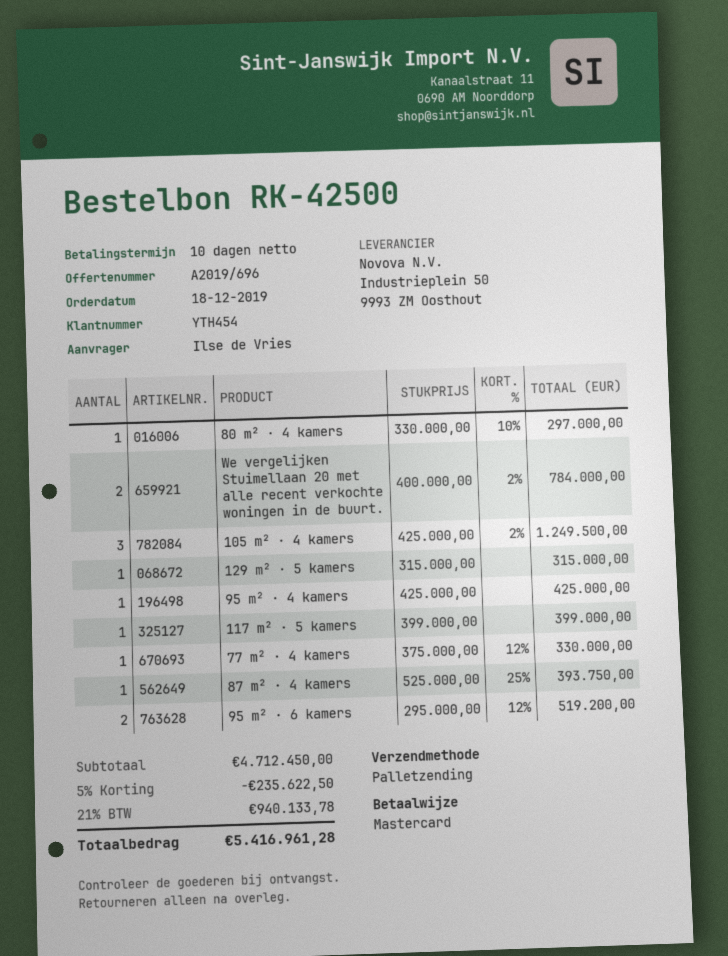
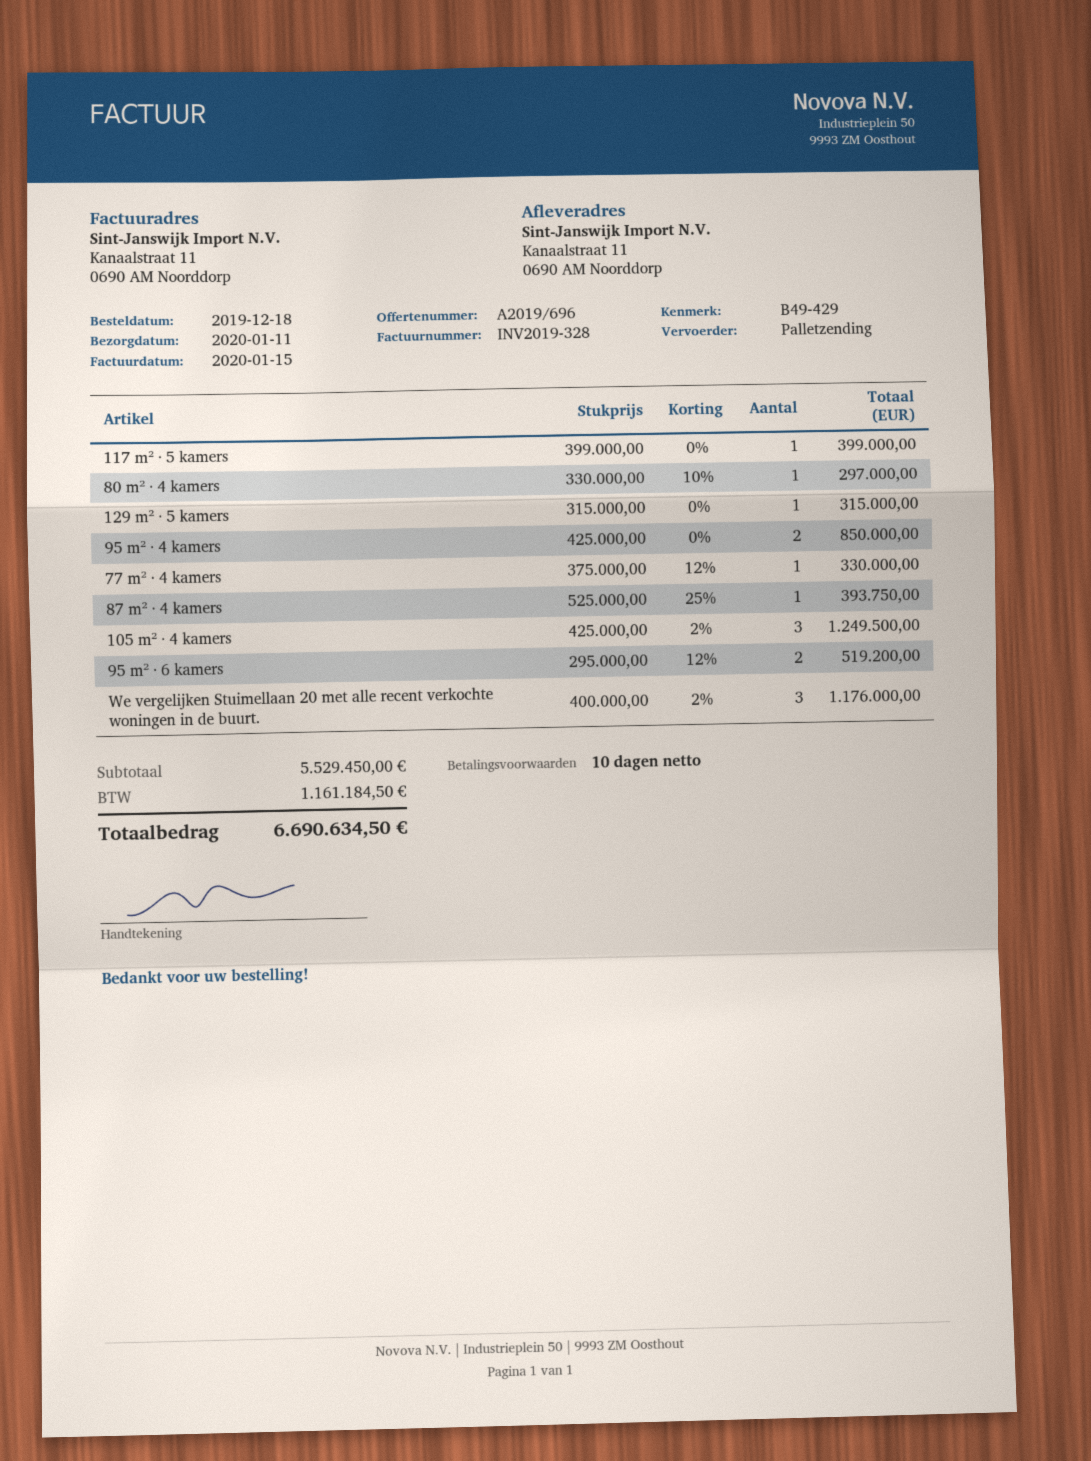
We vergelijken Stuimellaan 20 met alle recent verkochte woningen in de buurt.: 2 x 400000.00 - 2% = 784000.00 -> 3 x 400000.00 - 2% = 1176000.00
95 m² · 4 kamers: 1 x 425000.00 = 425000.00 -> 2 x 425000.00 = 850000.00
subtotal: 4712450.00 -> 5529450.00
discount: 5% = 235622.50 -> none
tax: 940133.78 -> 1161184.50
total: 5416961.28 -> 6690634.50

